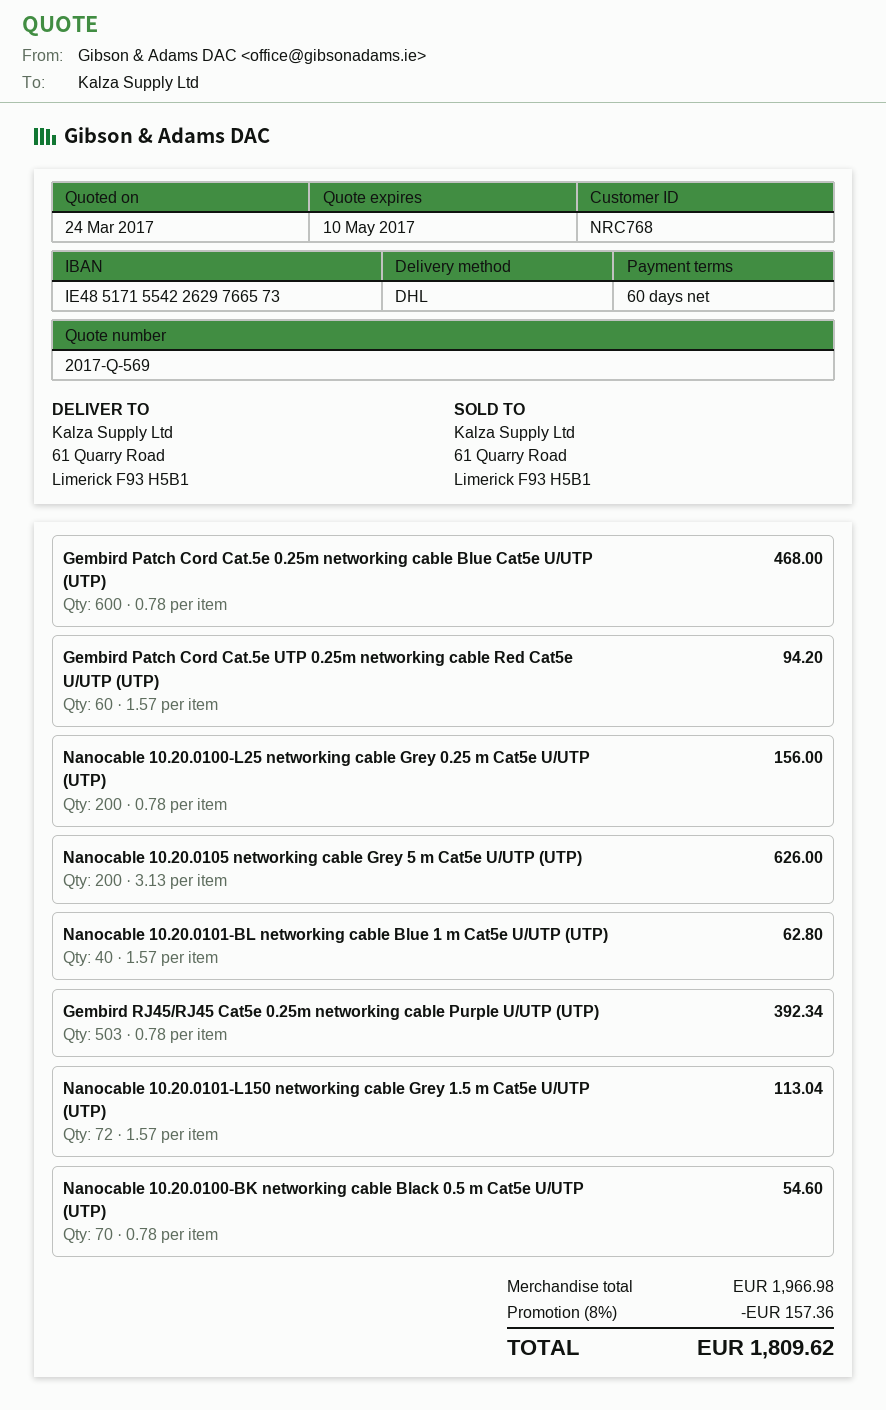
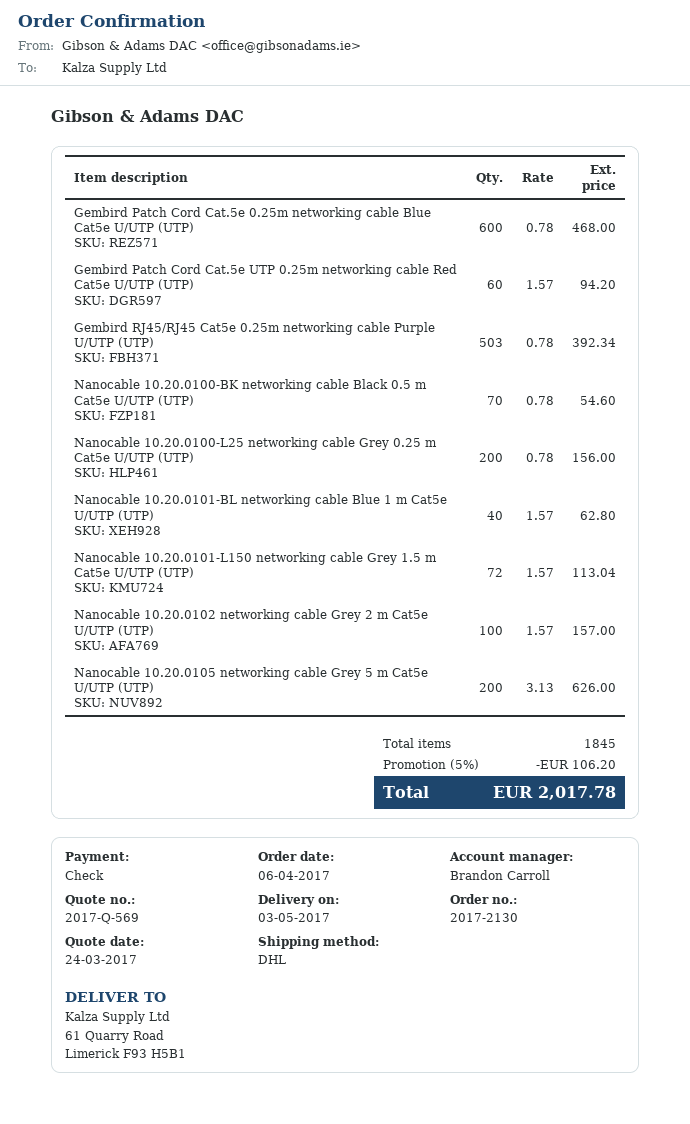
Nanocable 10.20.0102 networking cable Grey 2 m Cat5e U/UTP (UTP): none -> 100 x 1.57 = 157.00
discount: 8% = 157.36 -> 5% = 106.20
total: 1809.62 -> 2017.78

